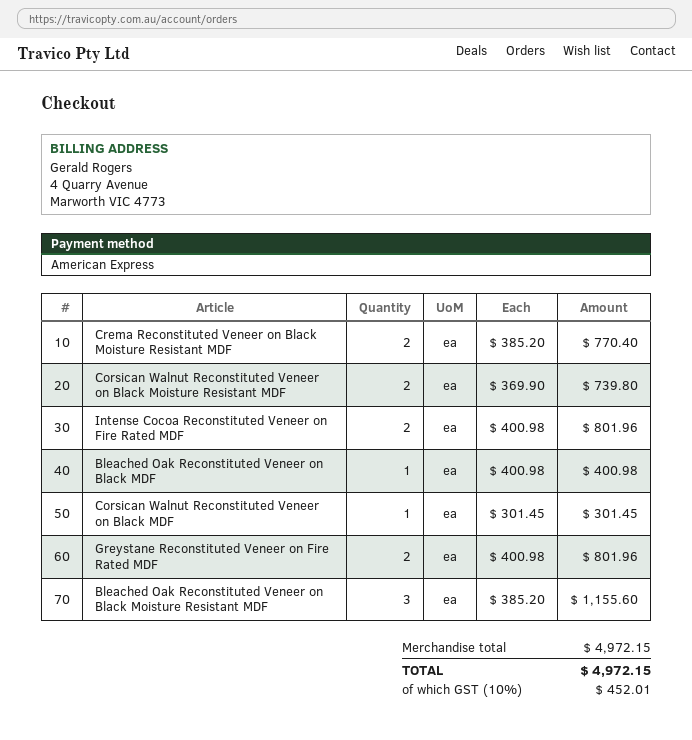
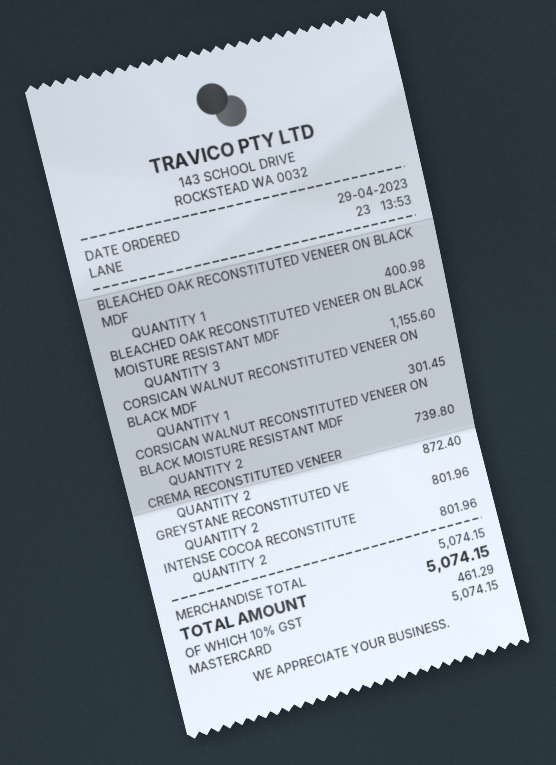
payment method: American Express -> Mastercard
Crema Reconstituted Veneer on Black Moisture Resistant MDF: 2 for 770.40 -> 2 for 872.40
subtotal: 4972.15 -> 5074.15
tax: 10% = 452.01 -> 10% = 461.29
total: 4972.15 -> 5074.15

